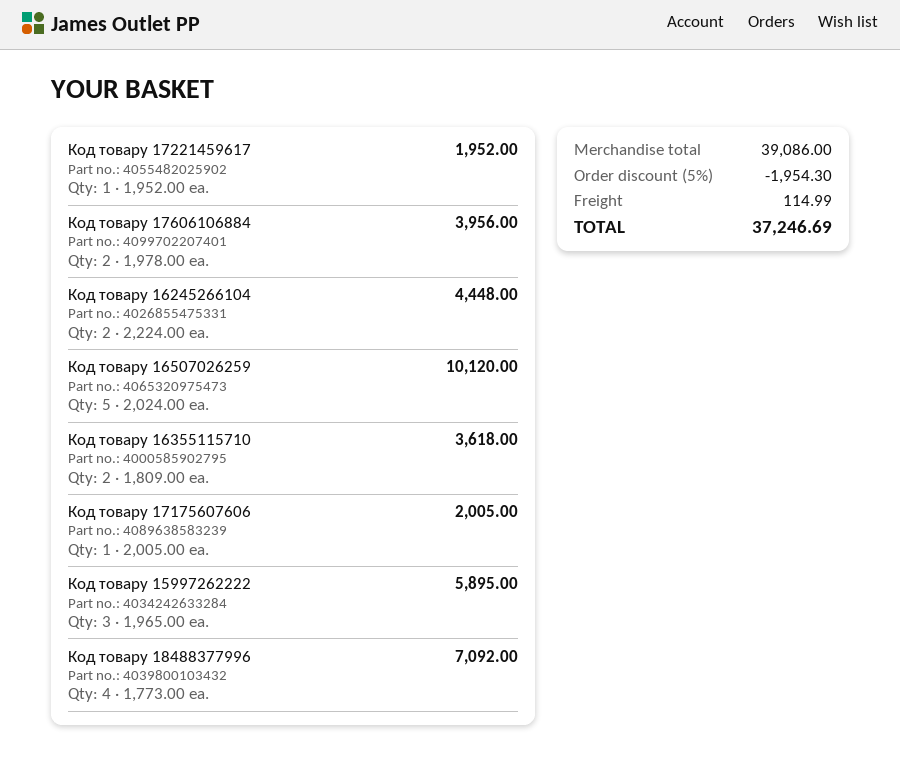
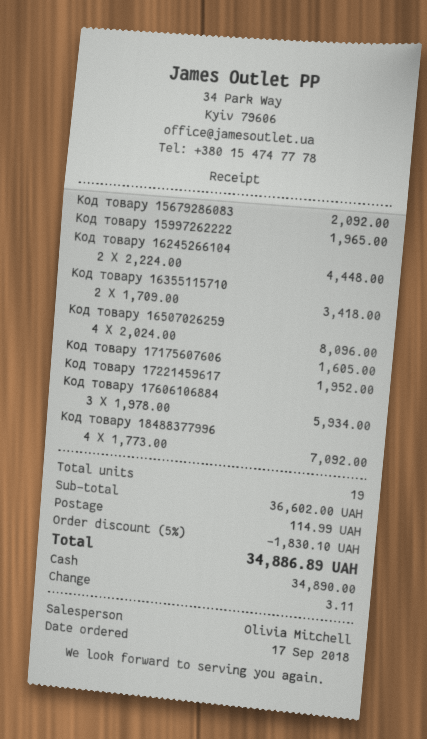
Код товару 17606106884: 2 x 1978.00 = 3956.00 -> 3 x 1978.00 = 5934.00
Код товару 16507026259: 5 x 2024.00 = 10120.00 -> 4 x 2024.00 = 8096.00
Код товару 16355115710: 2 x 1809.00 = 3618.00 -> 2 x 1709.00 = 3418.00
Код товару 17175607606: 1 x 2005.00 = 2005.00 -> 1 x 1605.00 = 1605.00
Код товару 15997262222: 3 x 1965.00 = 5895.00 -> 1 x 1965.00 = 1965.00
Код товару 15679286083: none -> 1 x 2092.00 = 2092.00
subtotal: 39086.00 -> 36602.00
discount: 5% = 1954.30 -> 5% = 1830.10
total: 37246.69 -> 34886.89

